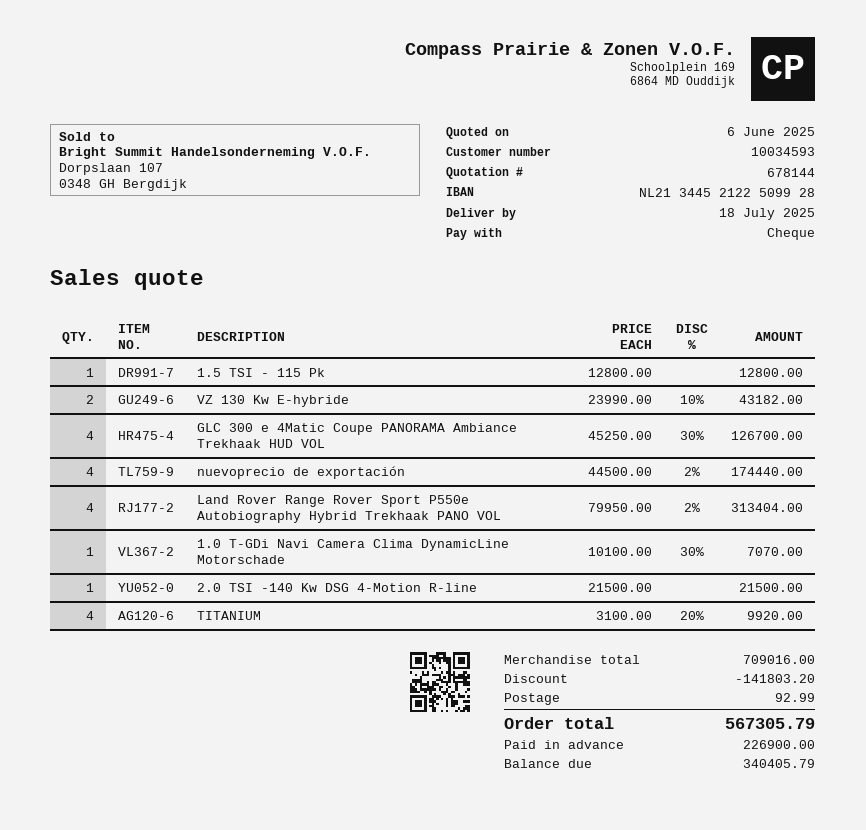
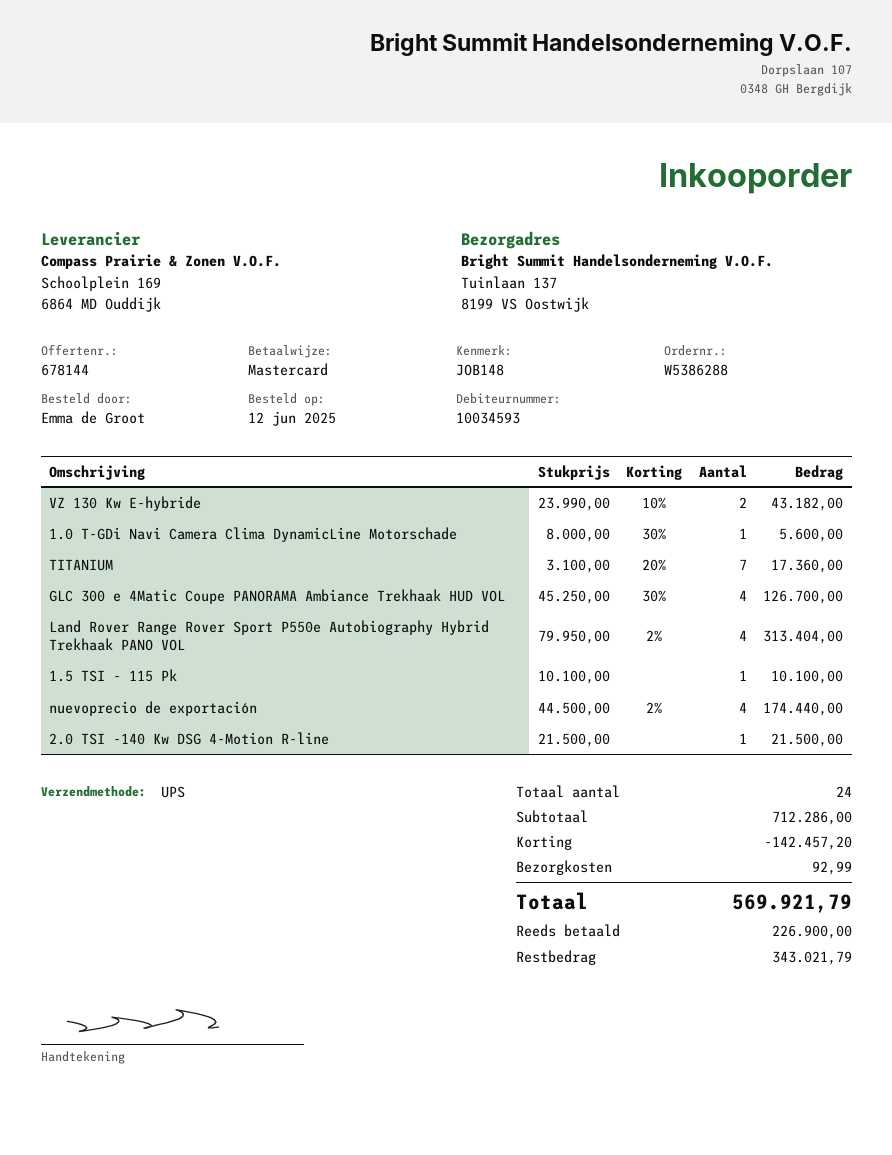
payment method: cheque -> Mastercard
1.5 TSI - 115 Pk: 1 x 12800.00 = 12800.00 -> 1 x 10100.00 = 10100.00
1.0 T-GDi Navi Camera Clima DynamicLine Motorschade: 1 x 10100.00 - 30% = 7070.00 -> 1 x 8000.00 - 30% = 5600.00
TITANIUM: 4 x 3100.00 - 20% = 9920.00 -> 7 x 3100.00 - 20% = 17360.00
subtotal: 709016.00 -> 712286.00
discount: 141803.20 -> 142457.20
total: 567305.79 -> 569921.79
balance: 340405.79 -> 343021.79

